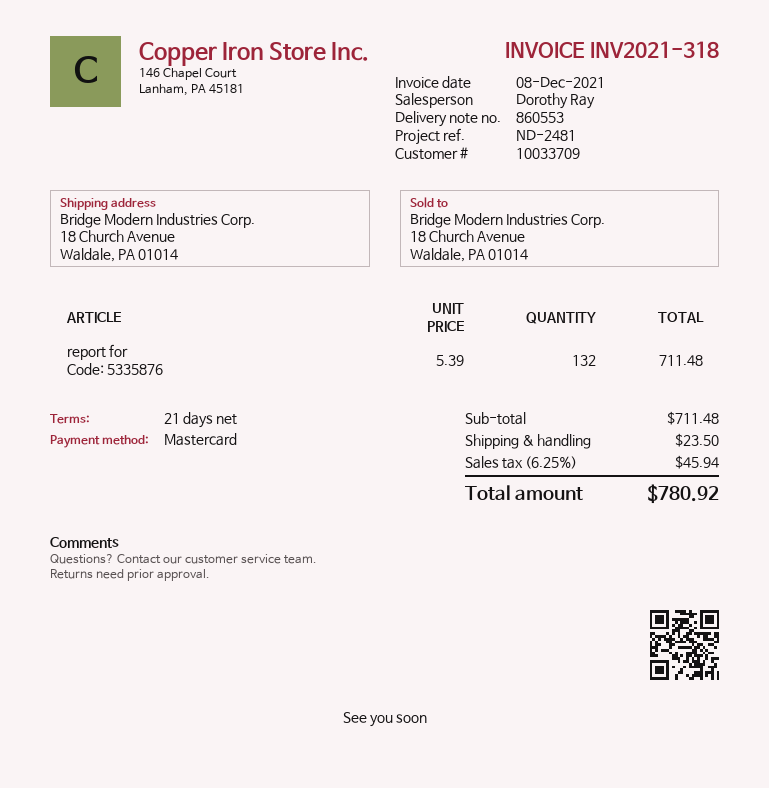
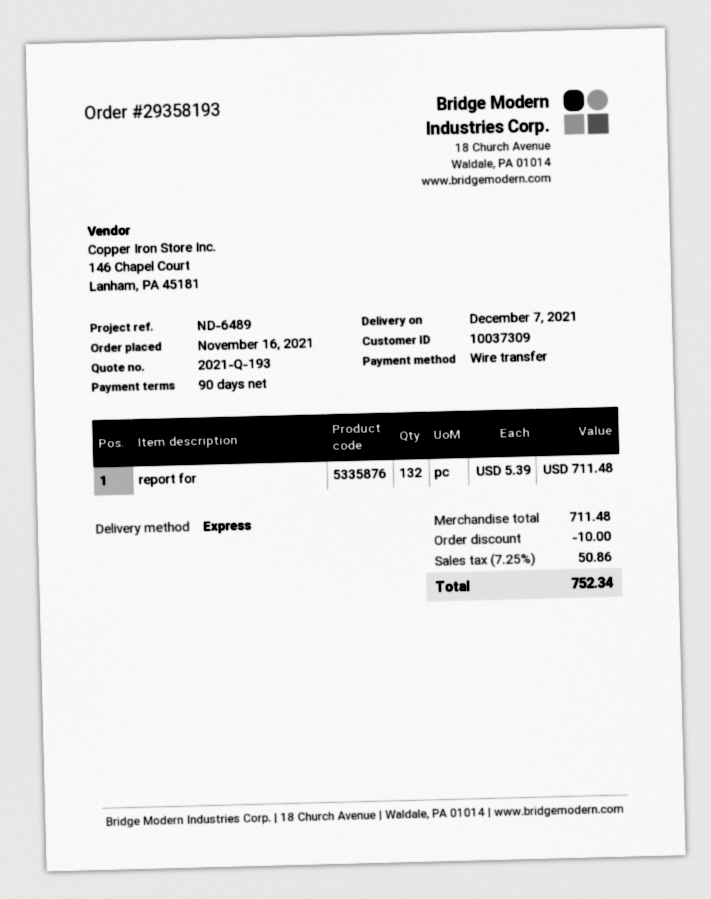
payment terms: 21 days -> 90 days
customer number: 10033709 -> 10037309
reference: ND-2481 -> ND-6489
payment method: Mastercard -> bank transfer
discount: none -> 10.00
shipping: 23.50 -> none
tax: 6.25% = 45.94 -> 7.25% = 50.86
total: 780.92 -> 752.34

